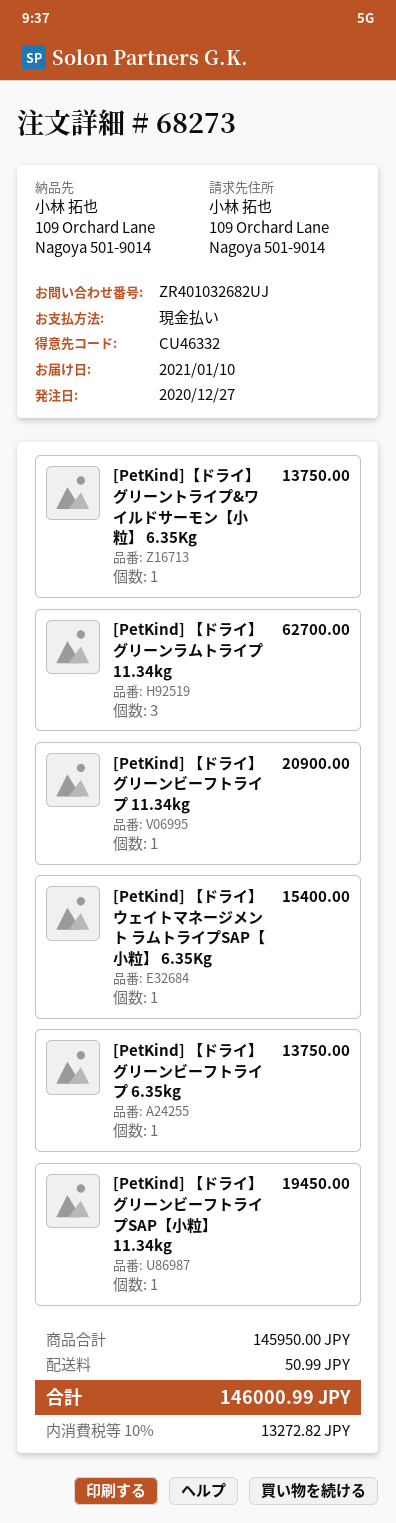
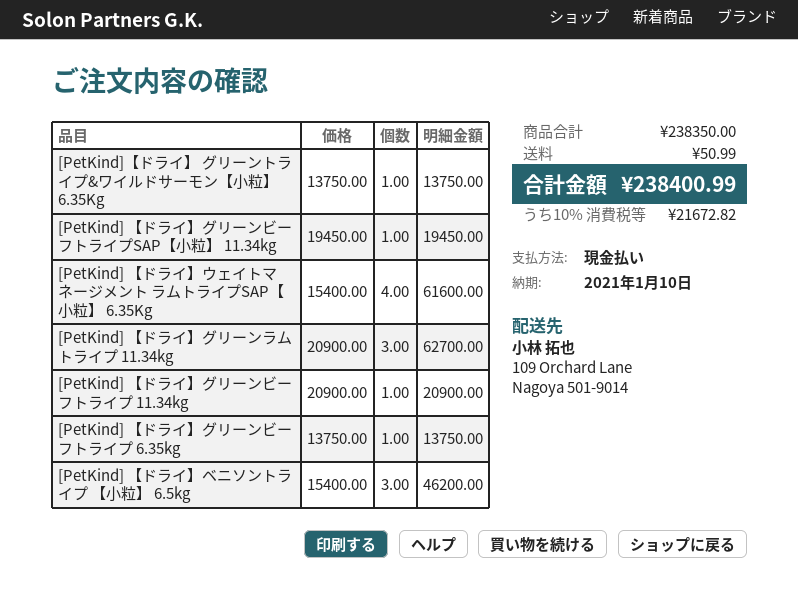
[PetKind] 【ドライ】ウェイトマネージメント ラムトライプSAP【小粒】 6.35Kg: 1 for 15400.00 -> 4 for 61600.00
[PetKind] 【ドライ】ベニソントライプ 【小粒】 6.5kg: none -> 3 for 46200.00
subtotal: 145950.00 -> 238350.00
tax: 10% = 13272.82 -> 10% = 21672.82
total: 146000.99 -> 238400.99

